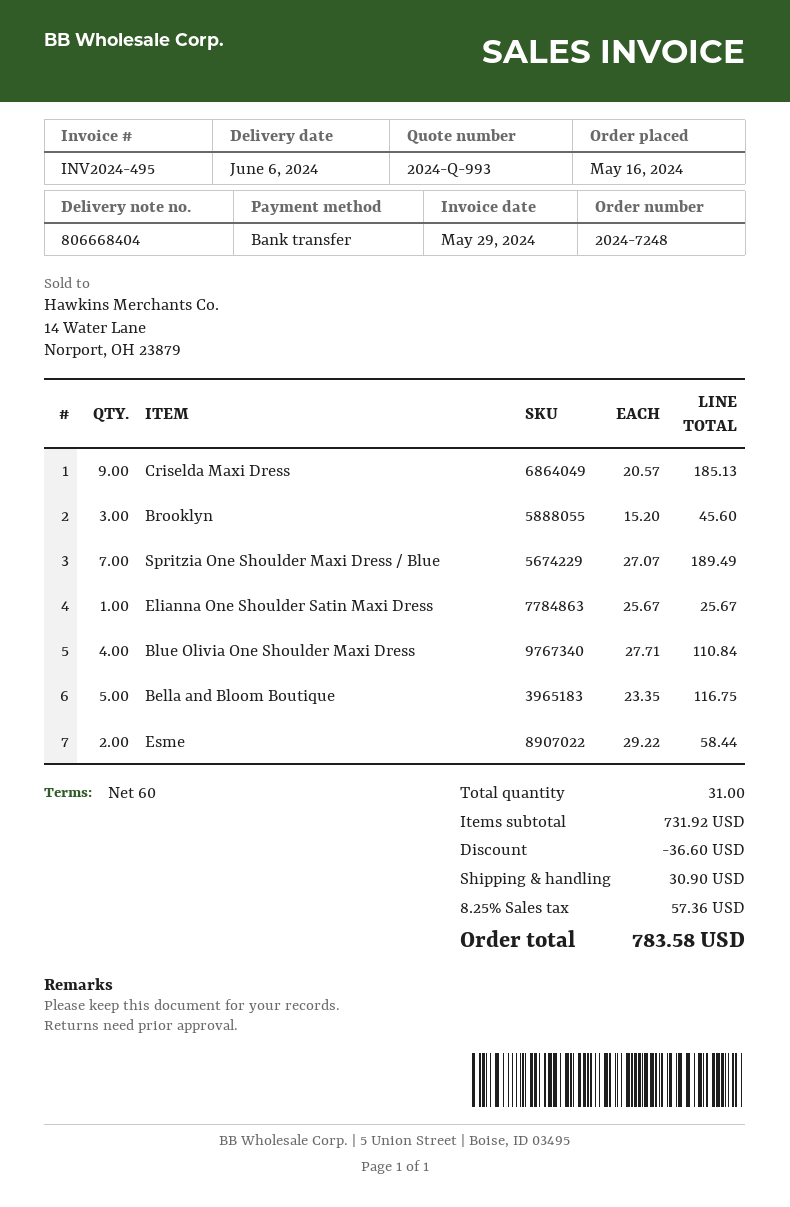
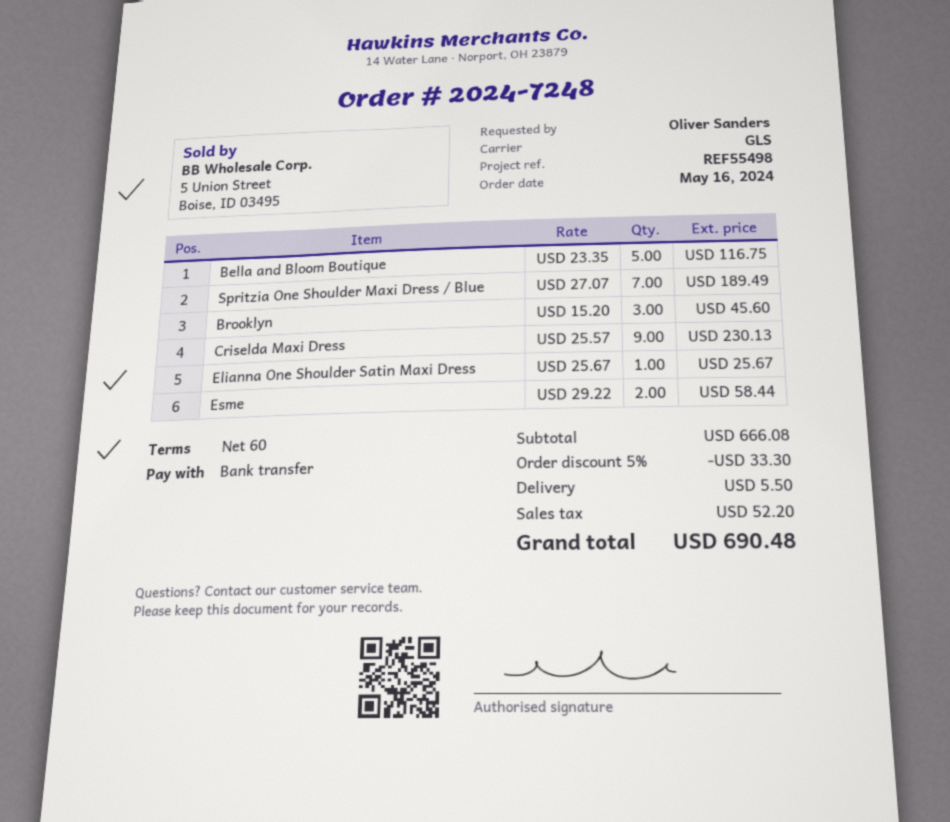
Criselda Maxi Dress: 9 x 20.57 = 185.13 -> 9 x 25.57 = 230.13
Blue Olivia One Shoulder Maxi Dress: 4 x 27.71 = 110.84 -> none
subtotal: 731.92 -> 666.08
discount: 36.60 -> 33.30
shipping: 30.90 -> 5.50
tax: 57.36 -> 52.20
total: 783.58 -> 690.48

